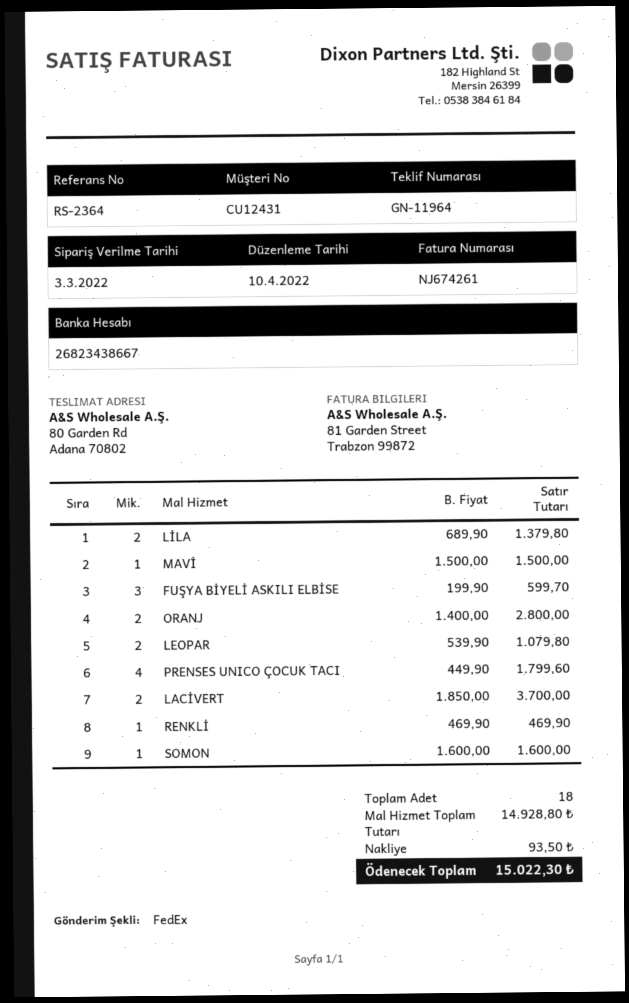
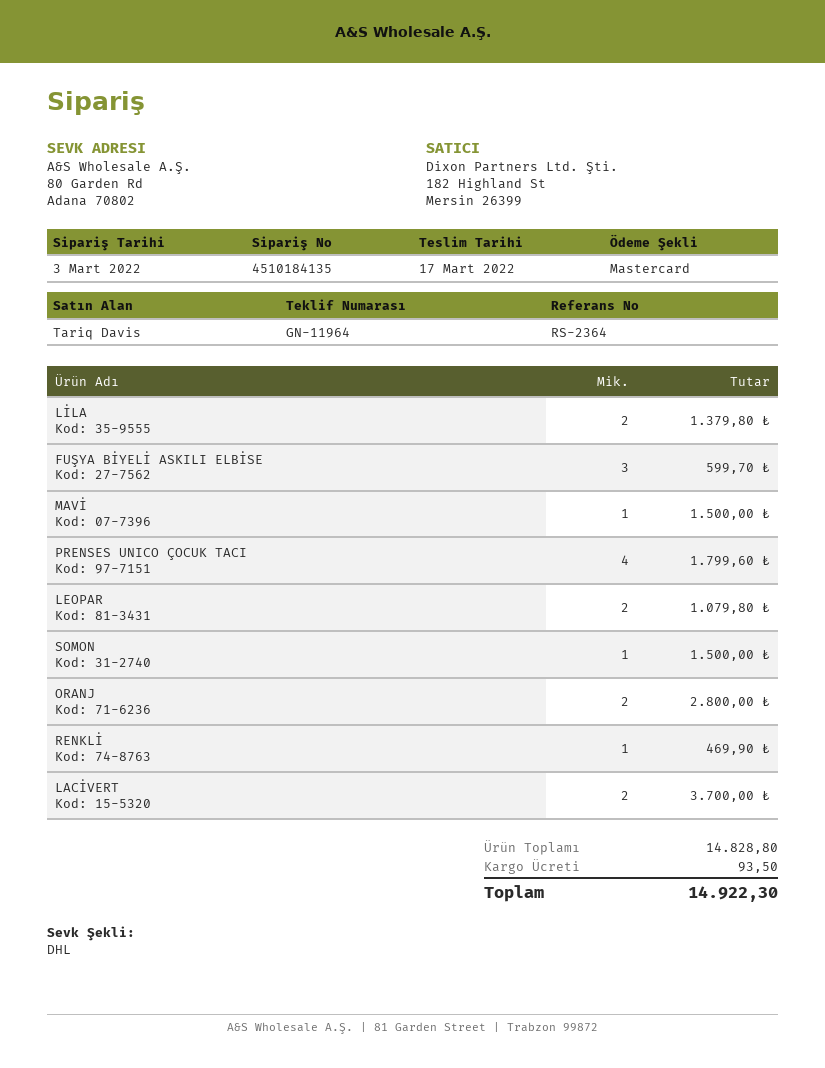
shipping method: FedEx -> DHL
SOMON: 1 for 1600.00 -> 1 for 1500.00
subtotal: 14928.80 -> 14828.80
total: 15022.30 -> 14922.30

